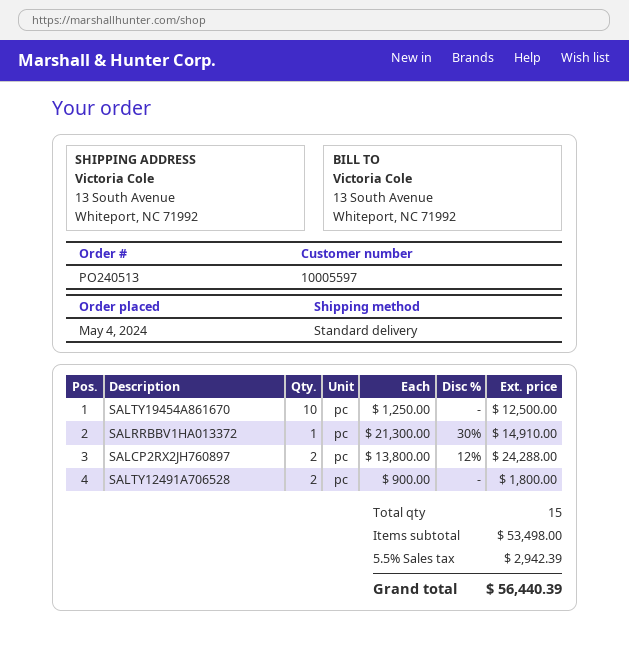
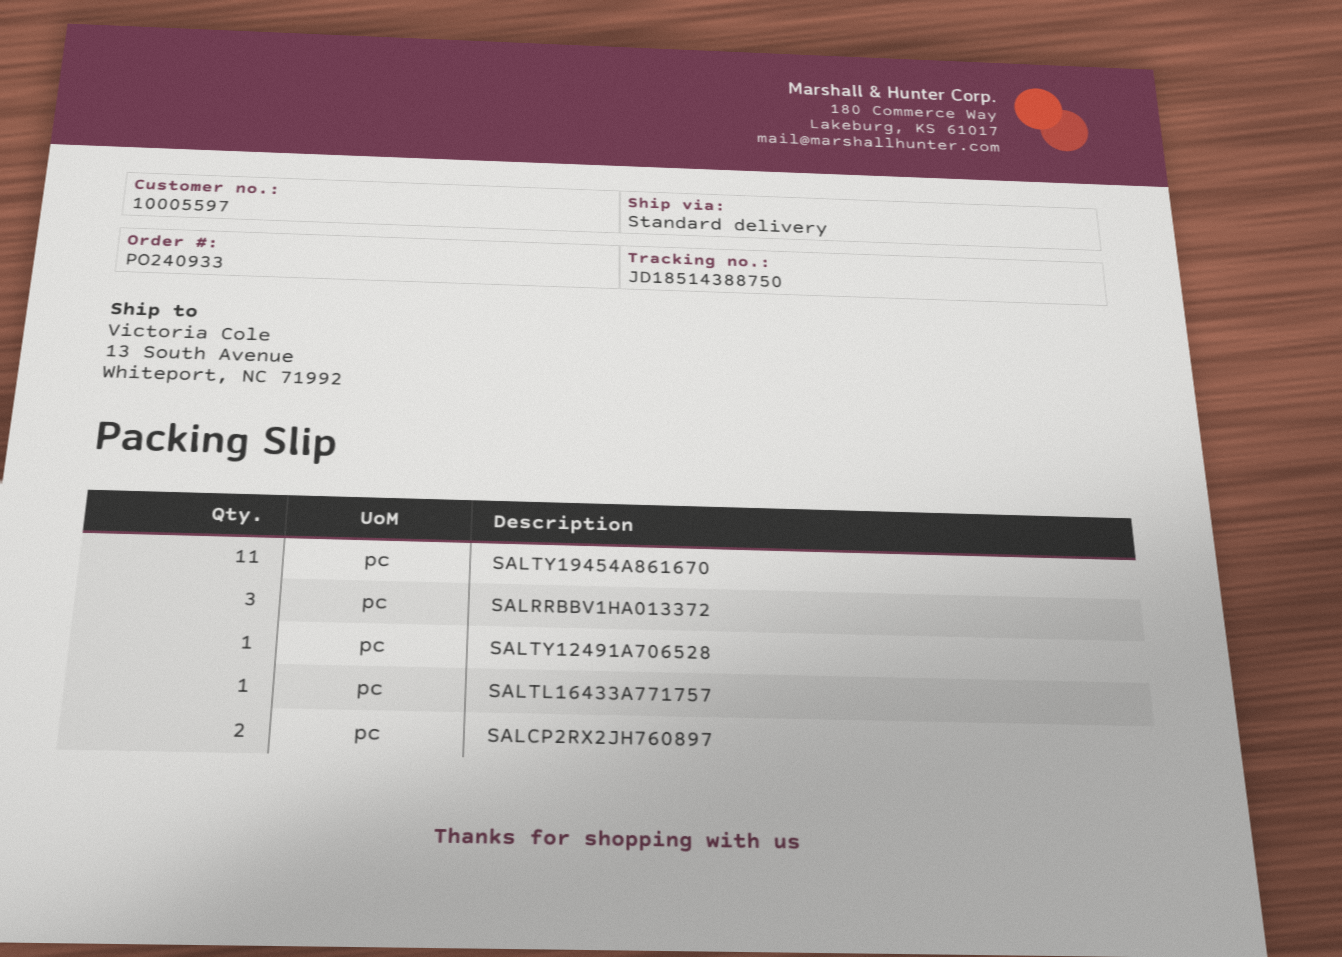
order number: PO240513 -> PO240933
SALTY19454A861670: 10 -> 11
SALRRBBV1HA013372: 1 -> 3
SALTY12491A706528: 2 -> 1
SALTL16433A771757: none -> 1

